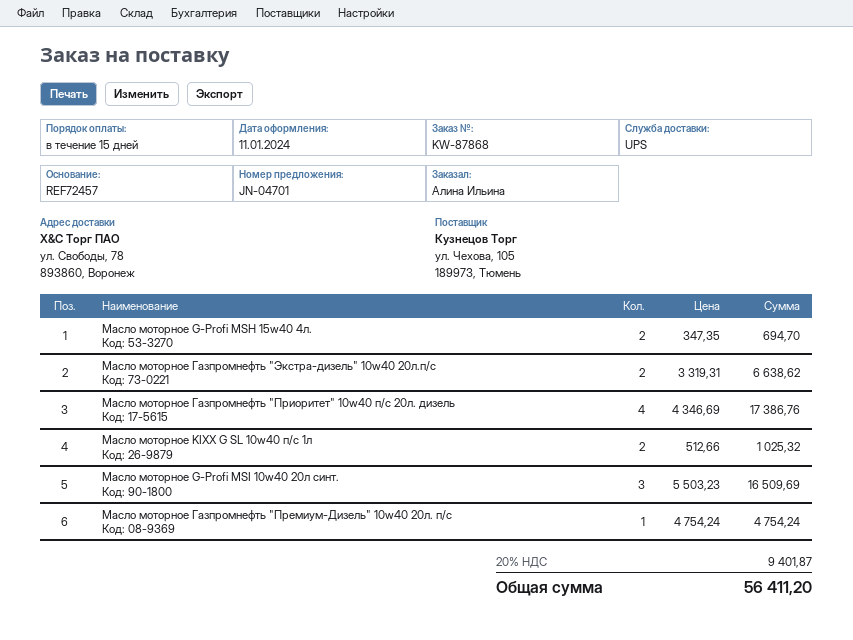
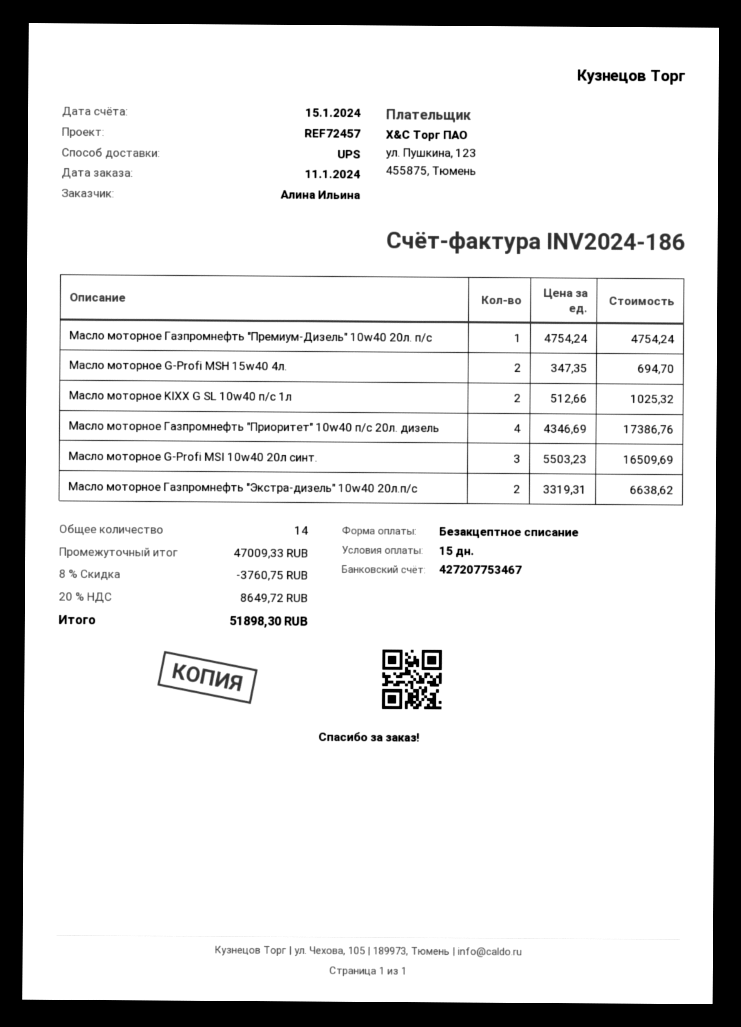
discount: none -> 8% = 3760.75
tax: 20% = 9401.87 -> 20% = 8649.72
total: 56411.20 -> 51898.30

